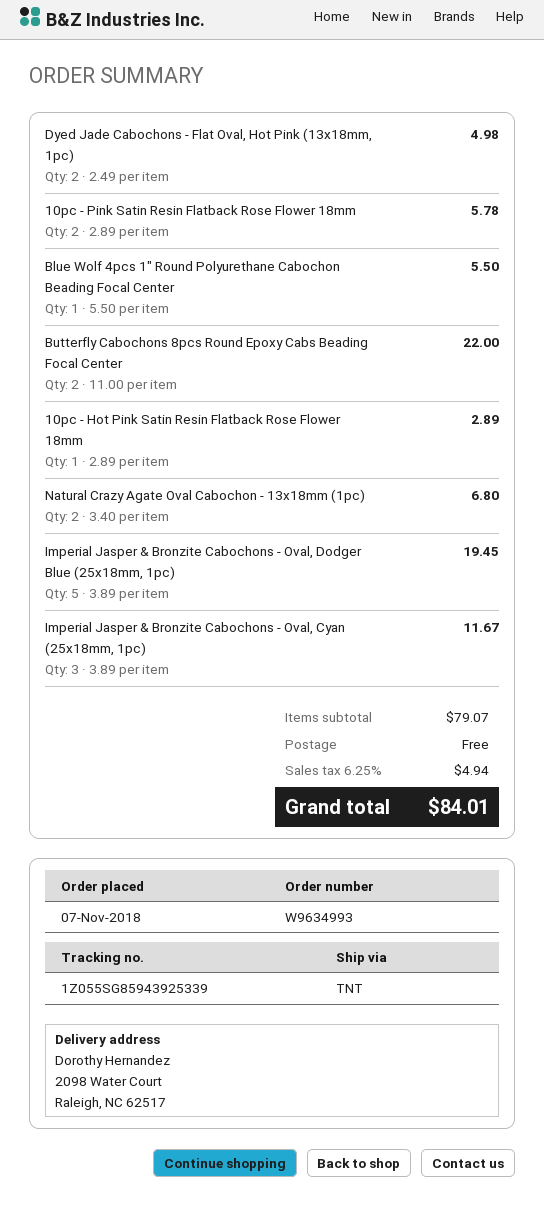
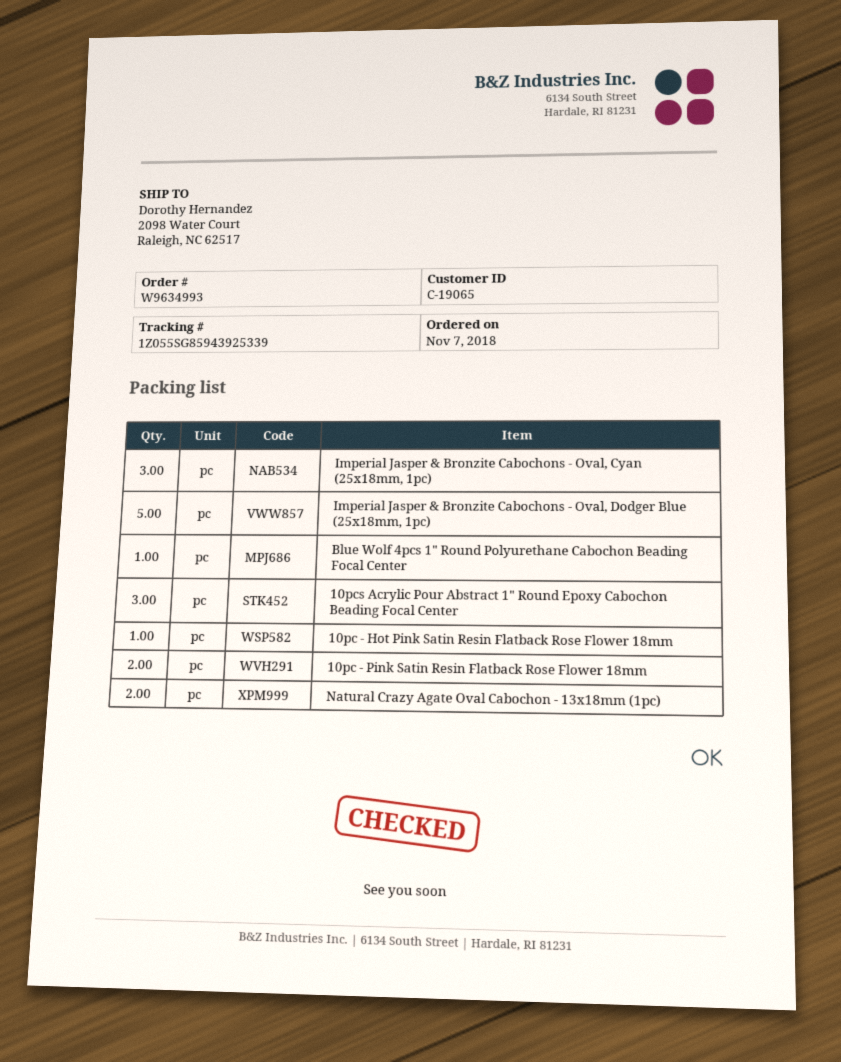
Dyed Jade Cabochons - Flat Oval, Hot Pink (13x18mm, 1pc): 2 -> none
Butterfly Cabochons 8pcs Round Epoxy Cabs Beading Focal Center: 2 -> none
10pcs Acrylic Pour Abstract 1" Round Epoxy Cabochon Beading Focal Center: none -> 3

